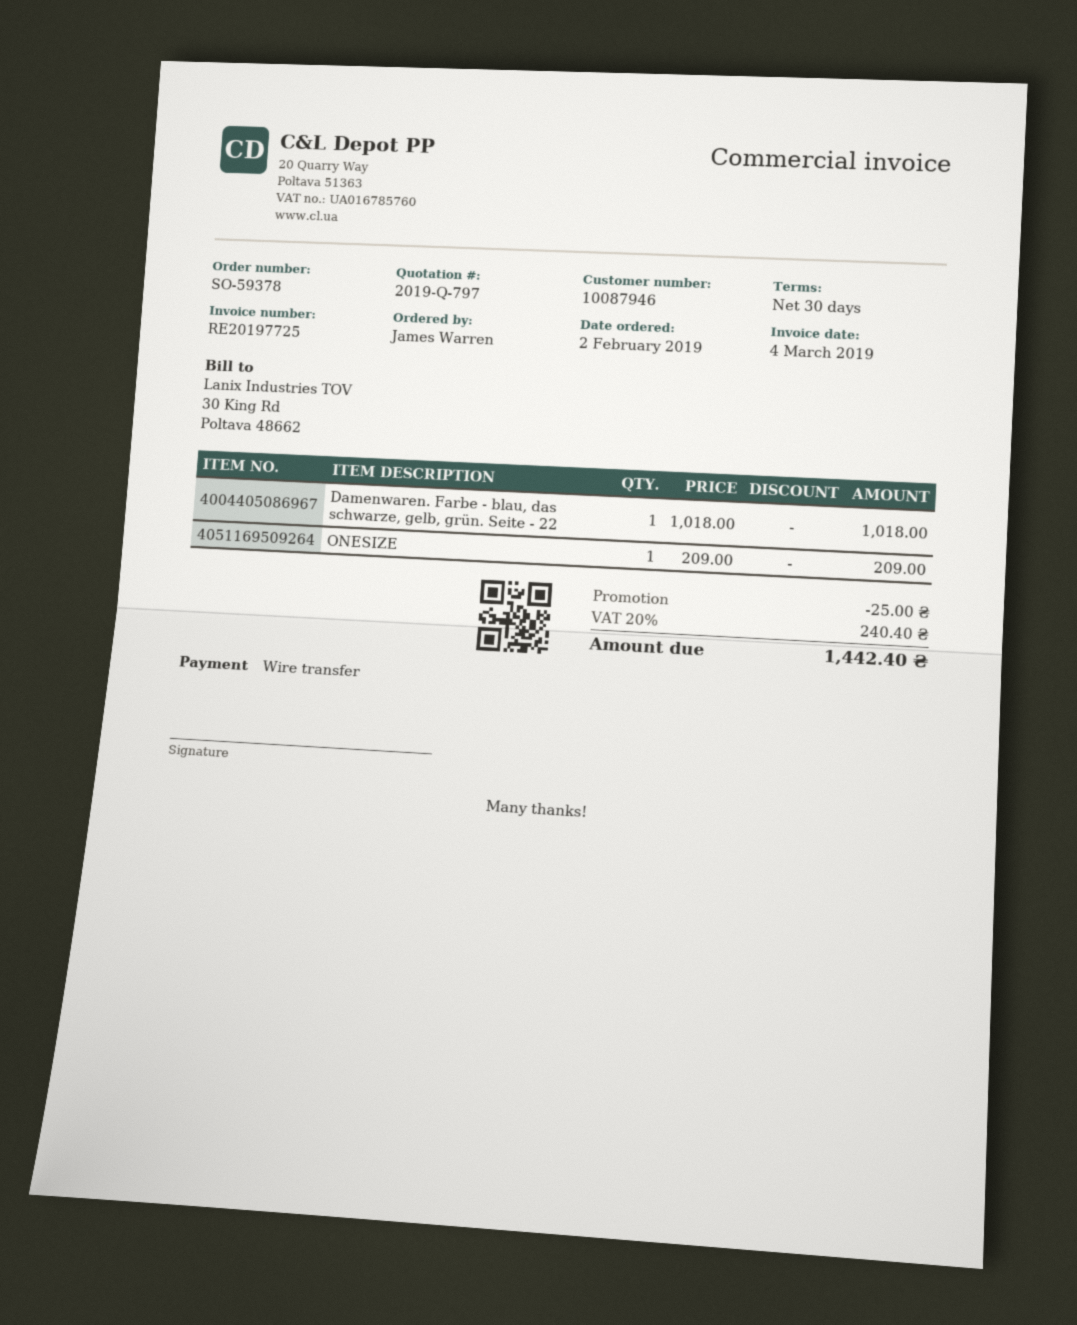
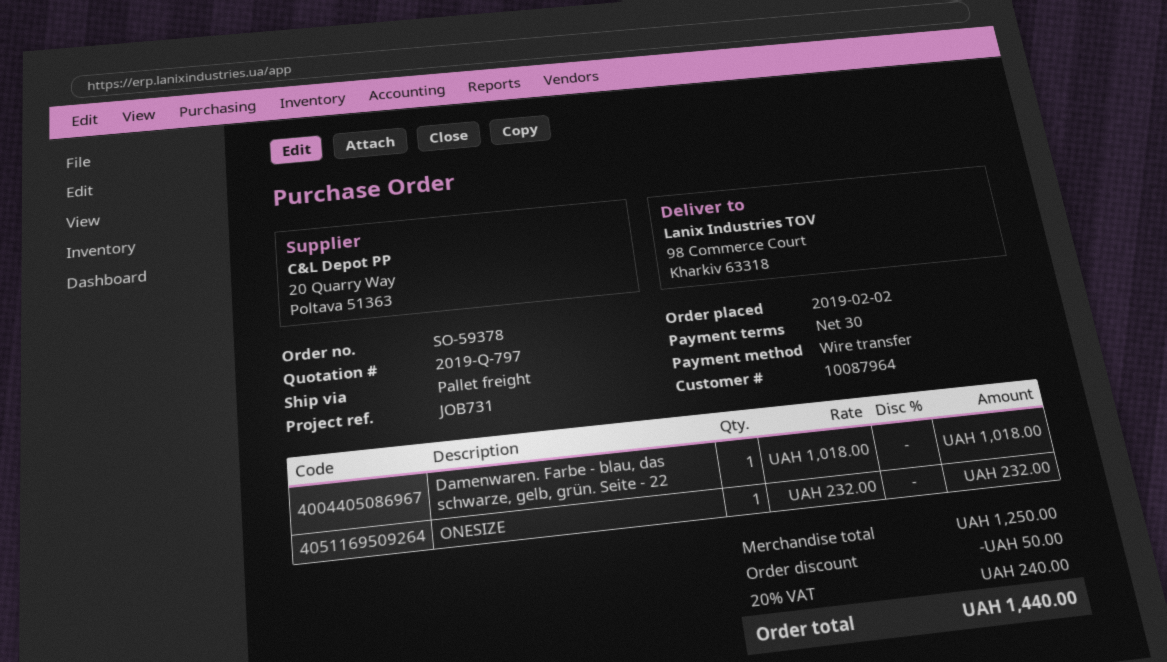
customer number: 10087946 -> 10087964
ONESIZE: 1 x 209.00 = 209.00 -> 1 x 232.00 = 232.00
discount: 25.00 -> 50.00
tax: 20% = 240.40 -> 20% = 240.00
total: 1442.40 -> 1440.00

